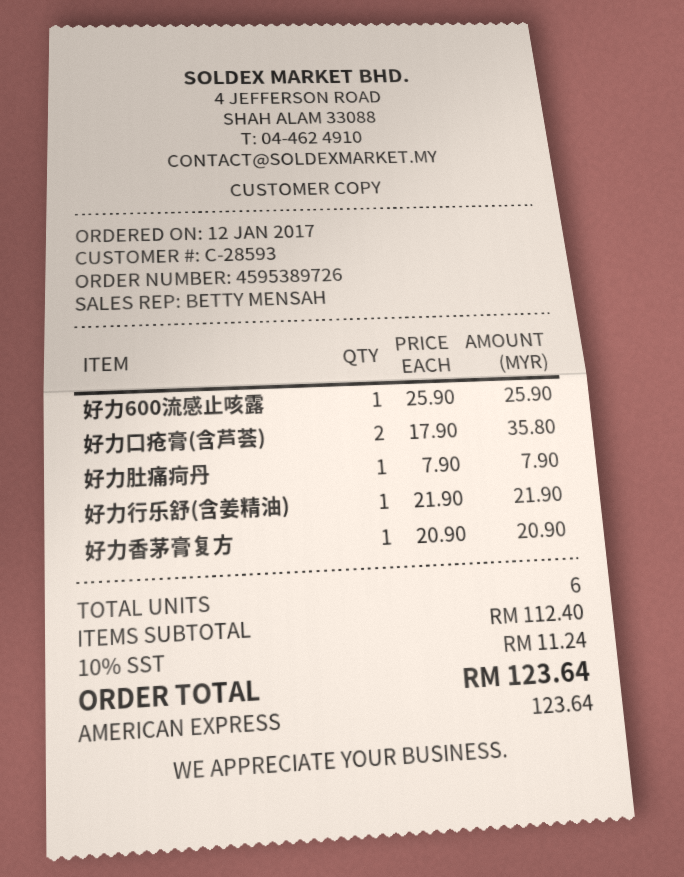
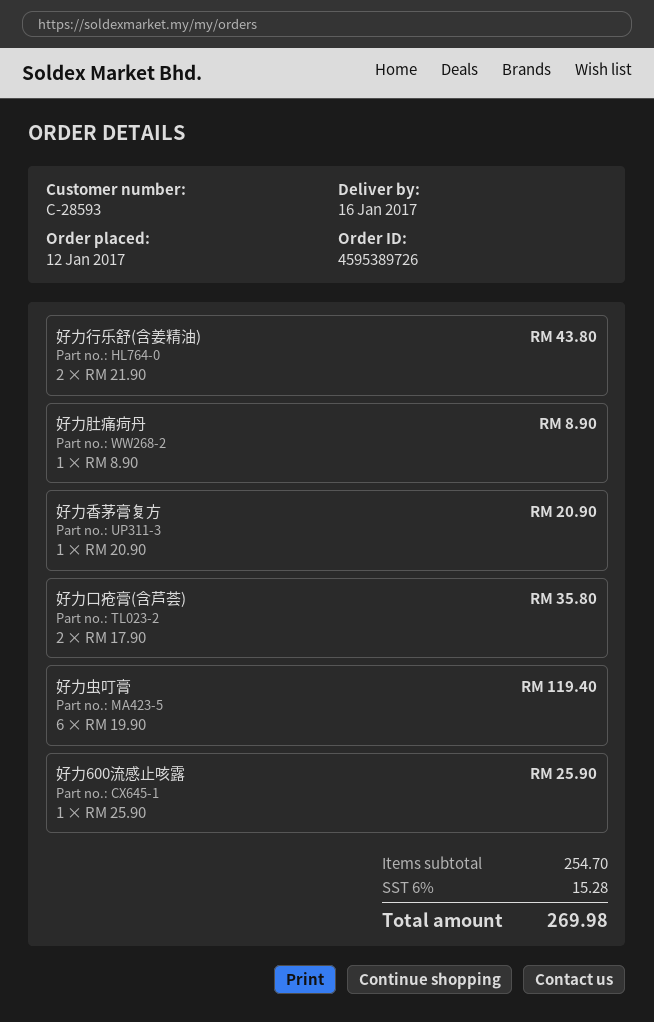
好力肚痛疴丹: 1 x 7.90 = 7.90 -> 1 x 8.90 = 8.90
好力行乐舒(含姜精油): 1 x 21.90 = 21.90 -> 2 x 21.90 = 43.80
好力虫叮膏: none -> 6 x 19.90 = 119.40
subtotal: 112.40 -> 254.70
tax: 10% = 11.24 -> 6% = 15.28
total: 123.64 -> 269.98

